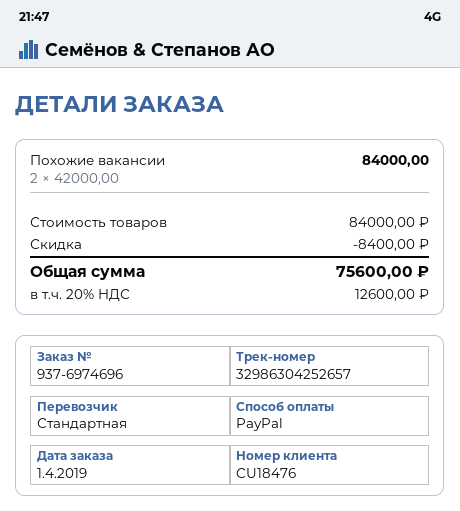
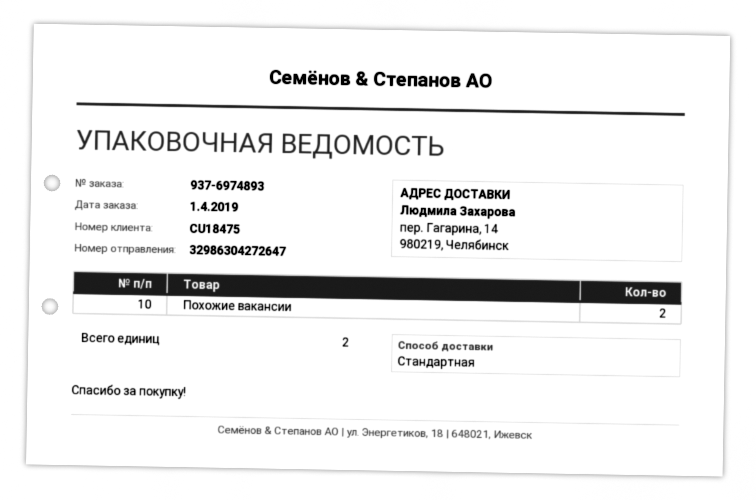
order number: 937-6974696 -> 937-6974893
customer number: CU18476 -> CU18475
tracking number: 32986304252657 -> 32986304272647

